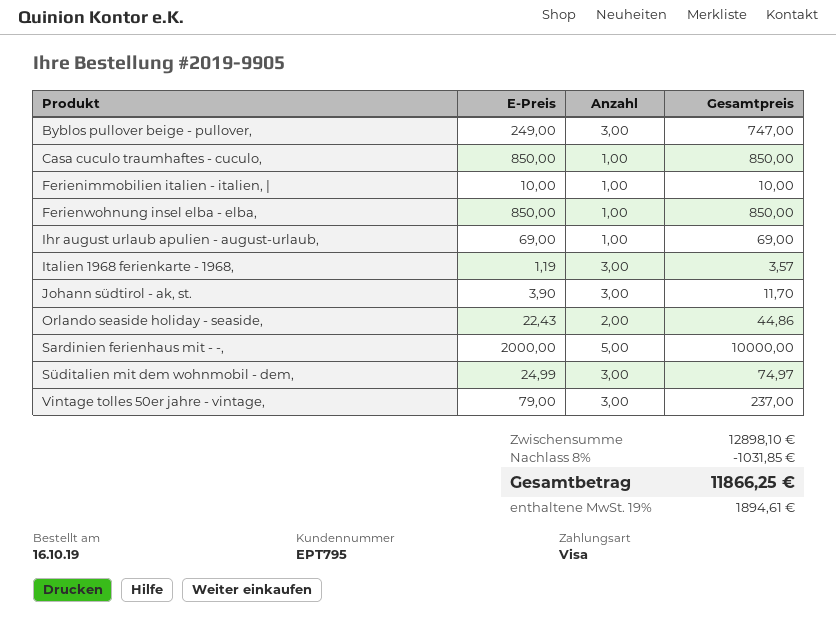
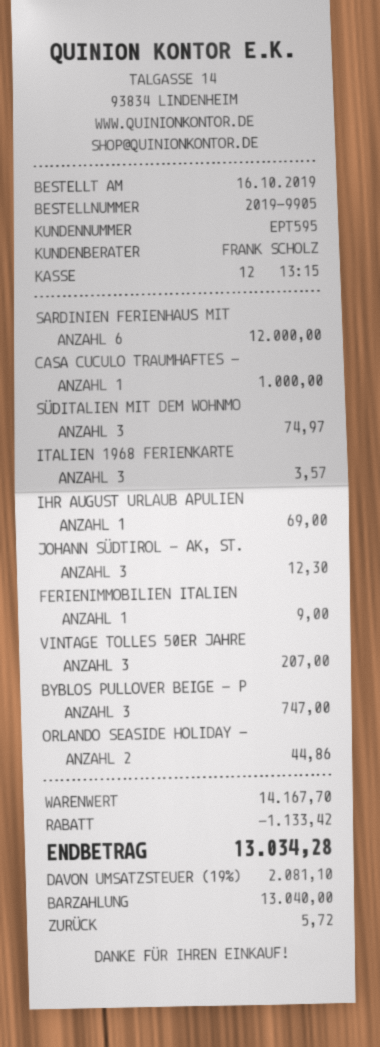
customer number: EPT795 -> EPT595
payment method: Visa -> cash
Casa cuculo traumhaftes - cuculo,: 1 for 850.00 -> 1 for 1000.00
Ferienimmobilien italien - italien, |: 1 for 10.00 -> 1 for 9.00
Ferienwohnung insel elba - elba,: 1 for 850.00 -> none
Johann südtirol - ak, st.: 3 for 11.70 -> 3 for 12.30
Sardinien ferienhaus mit - -,: 5 for 10000.00 -> 6 for 12000.00
Vintage tolles 50er jahre - vintage,: 3 for 237.00 -> 3 for 207.00
subtotal: 12898.10 -> 14167.70
discount: 1031.85 -> 1133.42
tax: 19% = 1894.61 -> 19% = 2081.10
total: 11866.25 -> 13034.28

